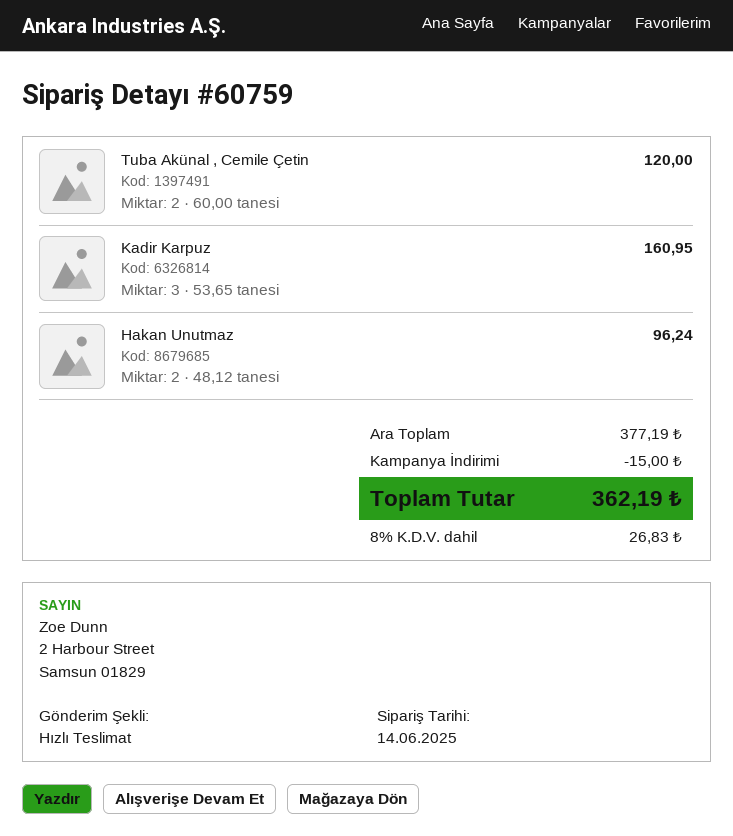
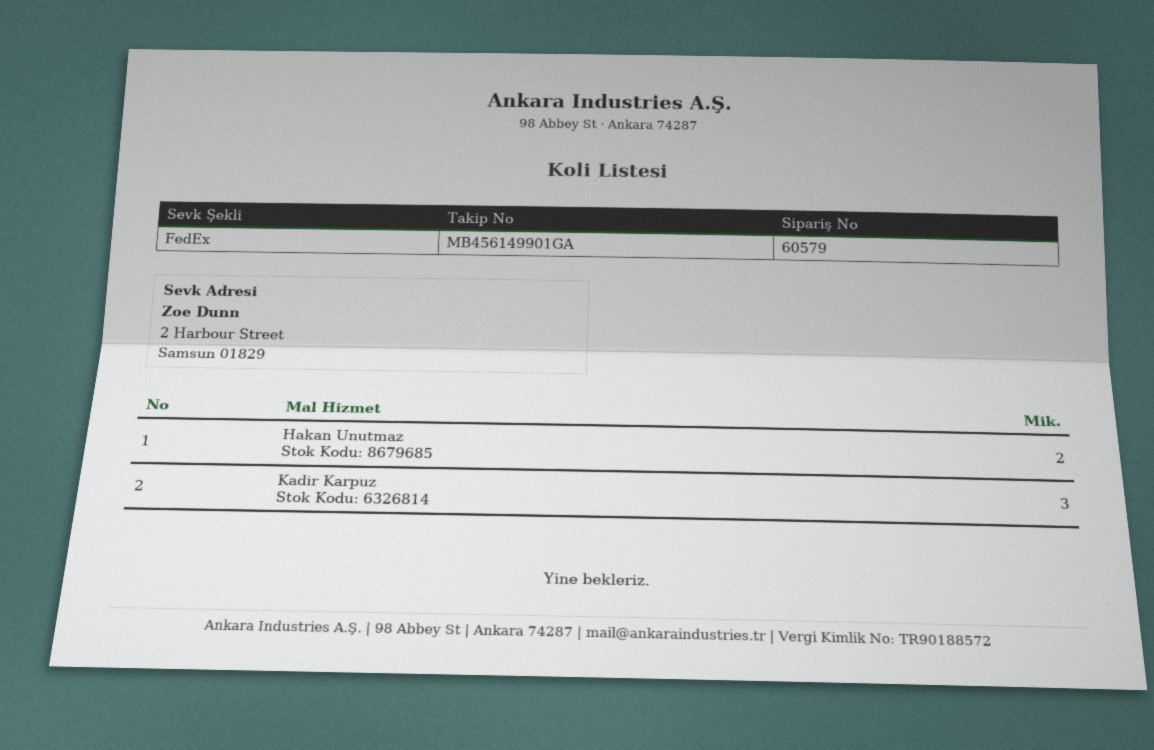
order number: 60759 -> 60579
shipping method: express -> FedEx
Tuba Akünal , Cemile Çetin: 2 -> none

